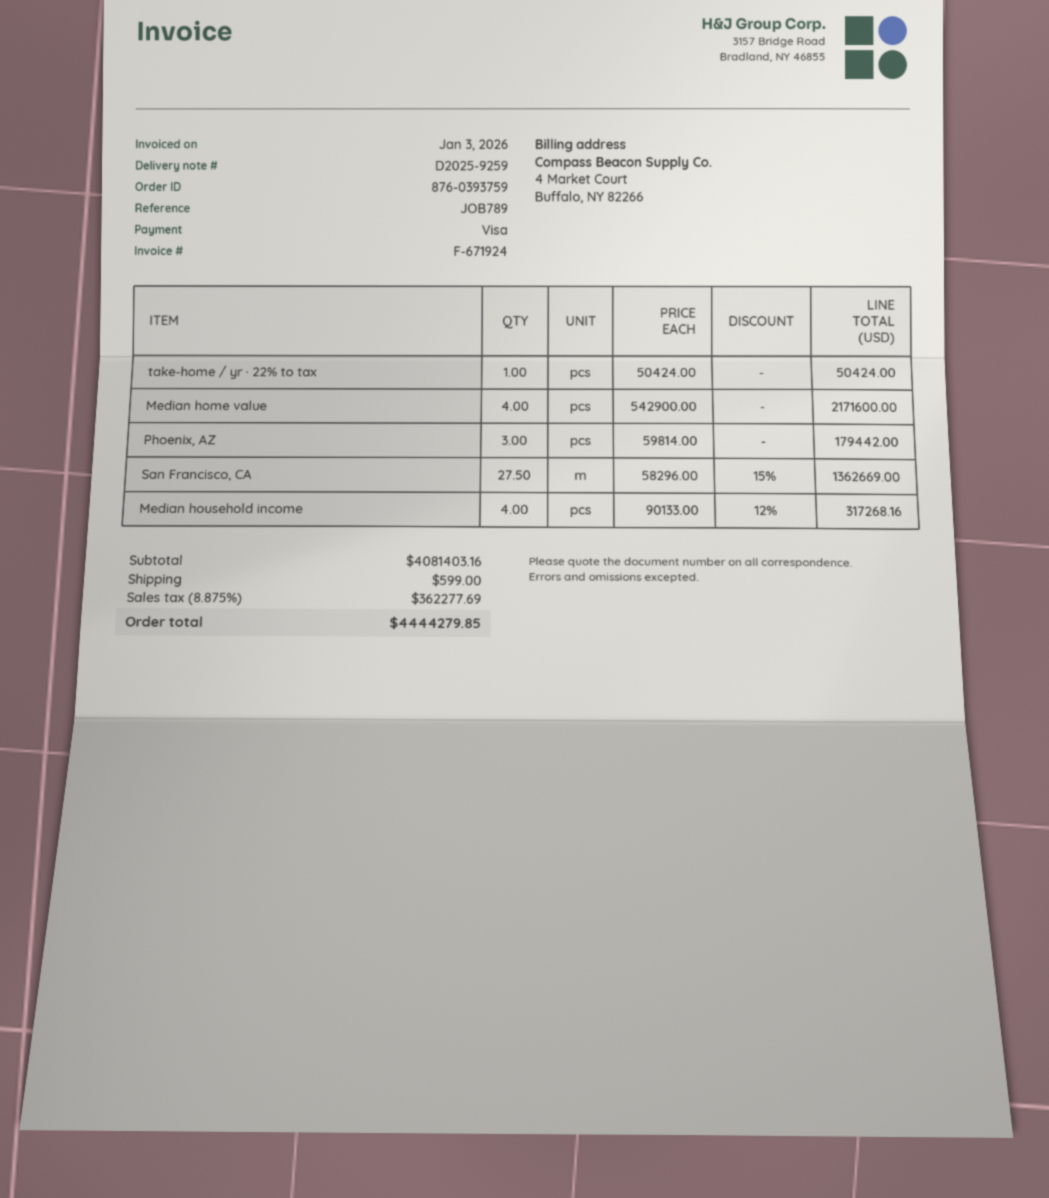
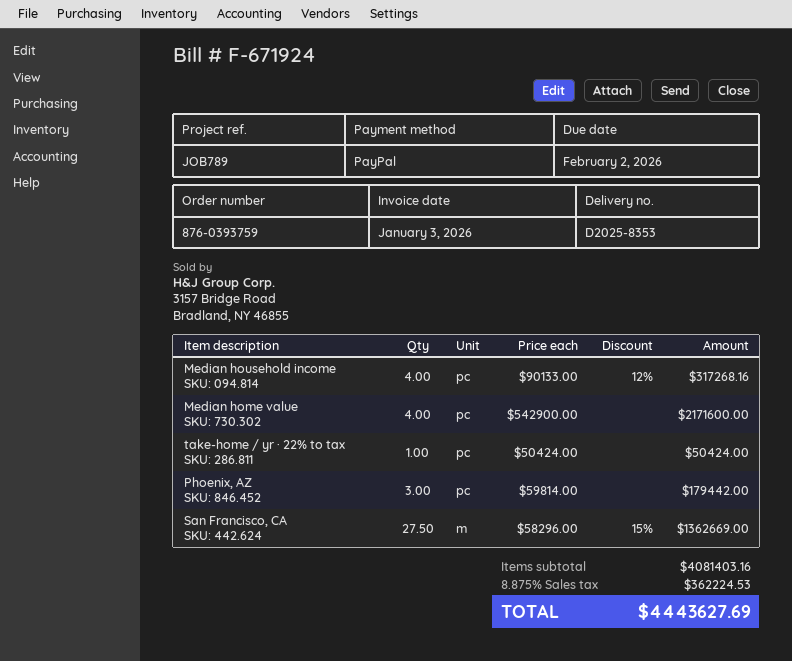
delivery note number: D2025-9259 -> D2025-8353
payment method: Visa -> PayPal
shipping: 599.00 -> none
tax: 8.875% = 362277.69 -> 8.875% = 362224.53
total: 4444279.85 -> 4443627.69

